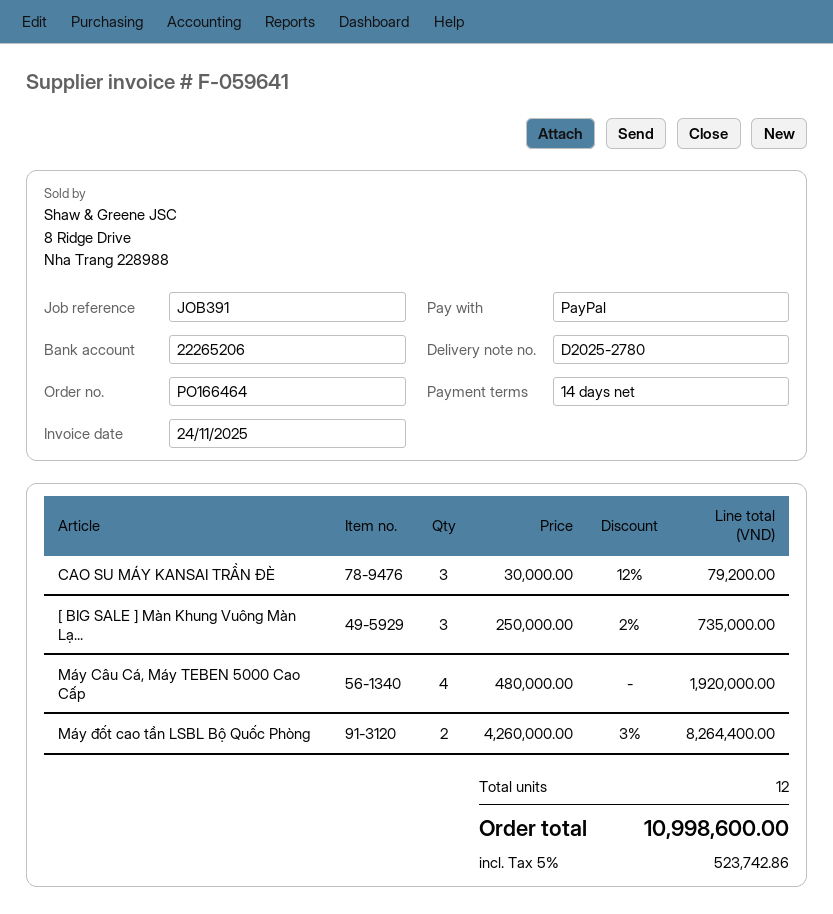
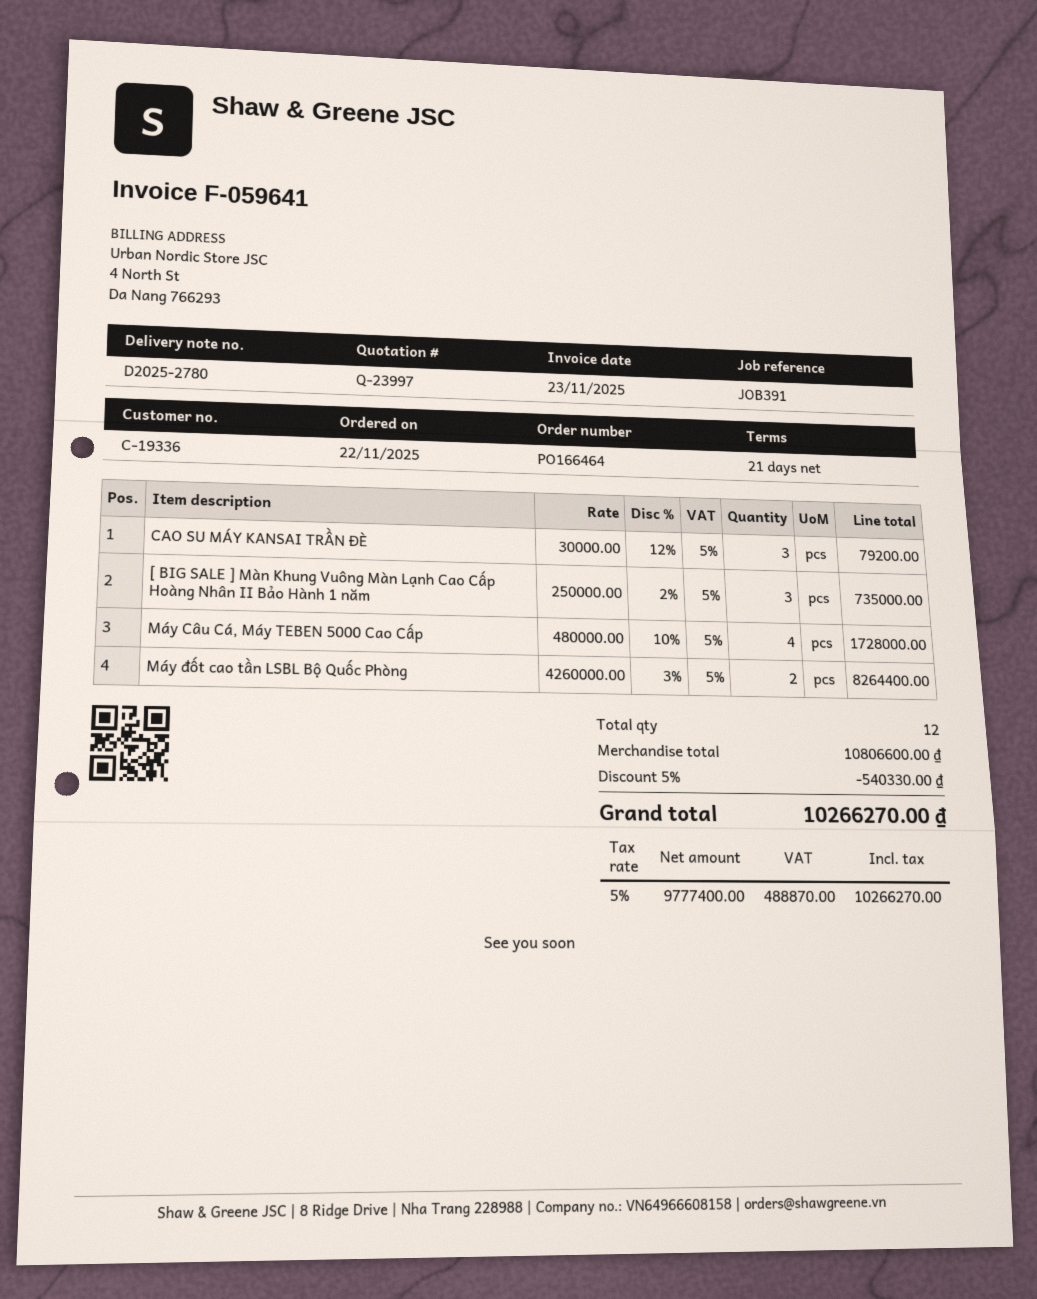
invoice date: 2025-11-24 -> 2025-11-23
payment terms: 14 days -> 21 days
Máy Câu Cá, Máy TEBEN 5000 Cao Cấp: 4 x 480000.00 = 1920000.00 -> 4 x 480000.00 - 10% = 1728000.00
discount: none -> 5% = 540330.00
tax: 5% = 523742.86 -> 5% = 488870.00
total: 10998600.00 -> 10266270.00

